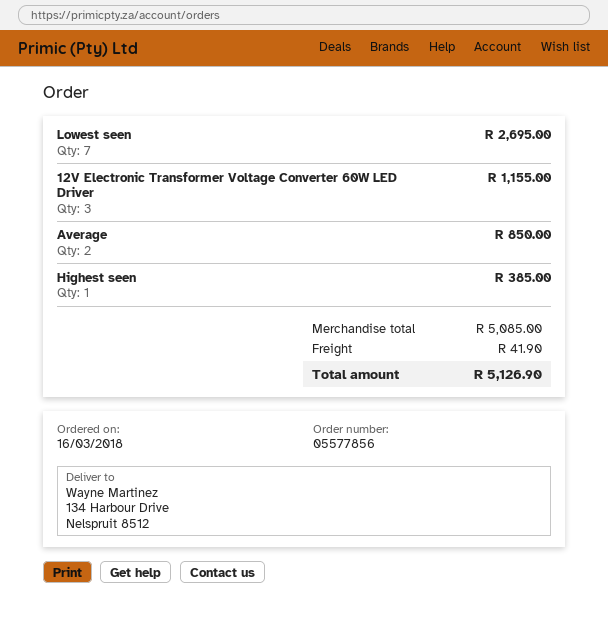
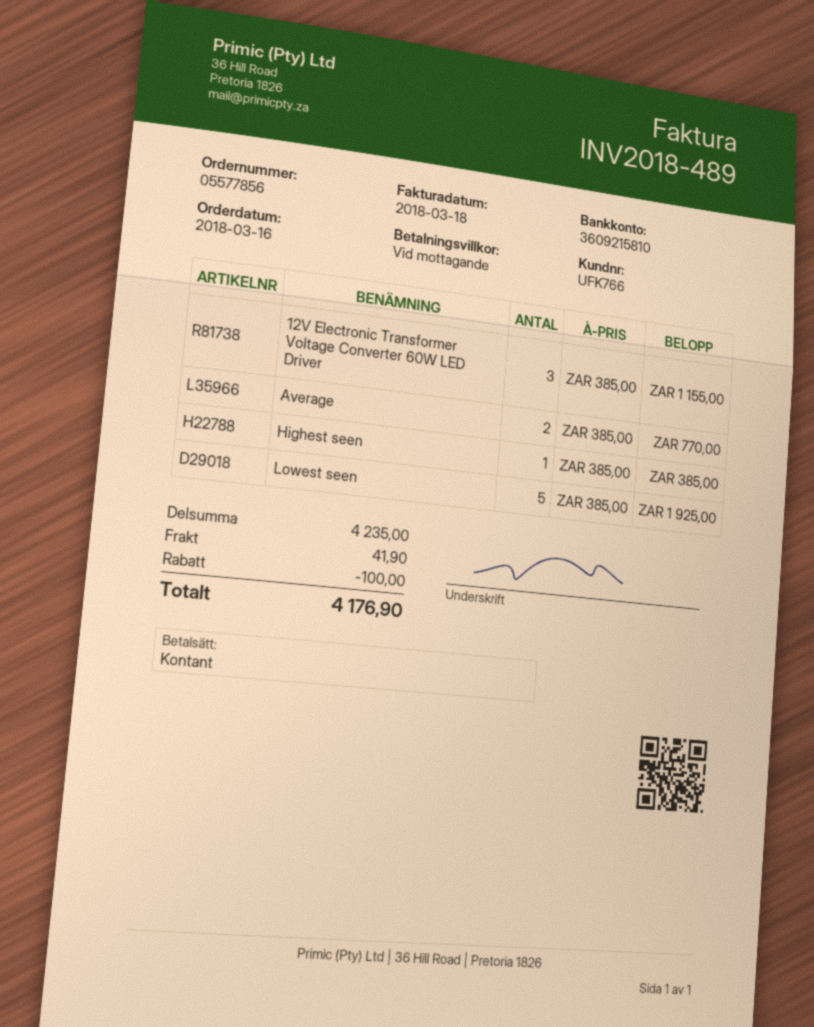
Lowest seen: 7 for 2695.00 -> 5 for 1925.00
Average: 2 for 850.00 -> 2 for 770.00
subtotal: 5085.00 -> 4235.00
discount: none -> 100.00
total: 5126.90 -> 4176.90

